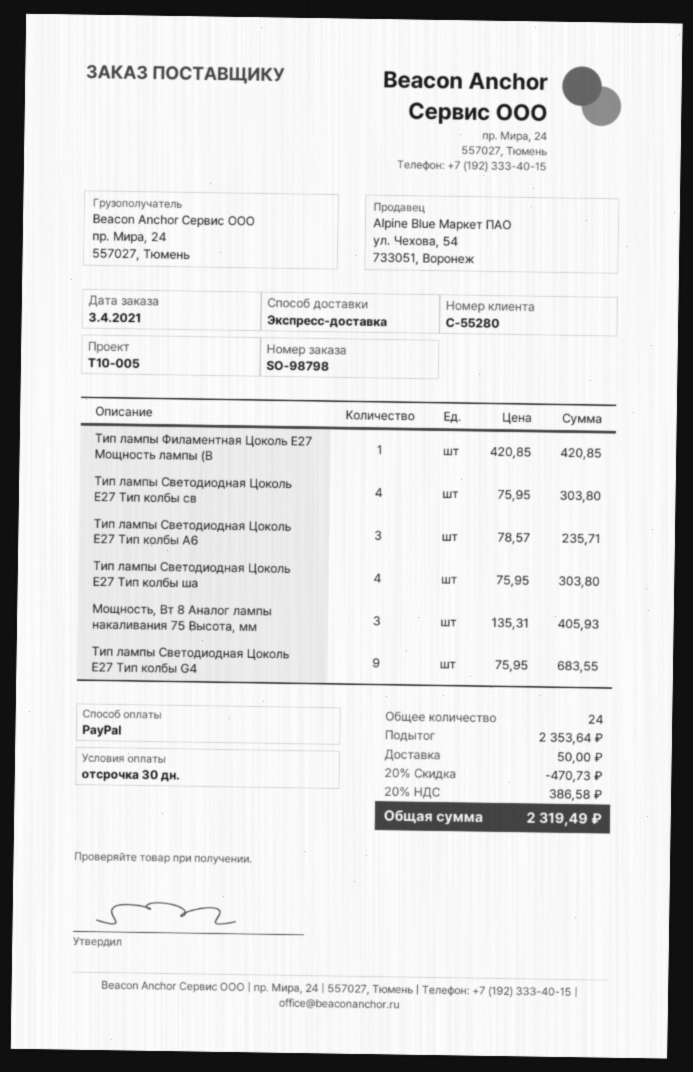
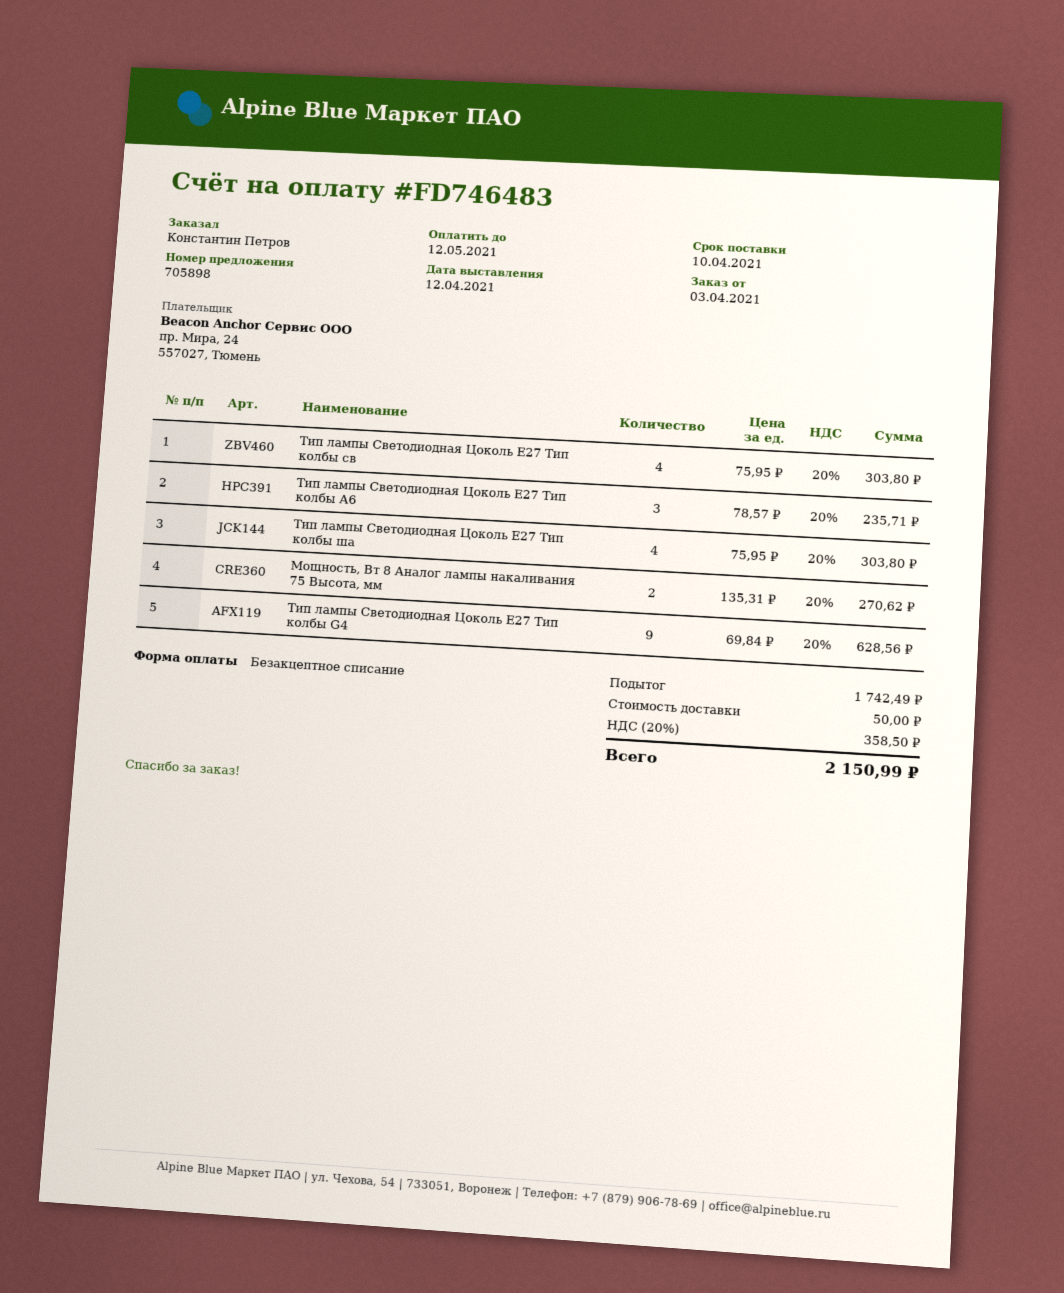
payment method: PayPal -> direct debit
Тип лампы Филаментная Цоколь E27 Мощность лампы (В: 1 x 420.85 = 420.85 -> none
Мощность, Вт 8 Аналог лампы накаливания 75 Высота, мм: 3 x 135.31 = 405.93 -> 2 x 135.31 = 270.62
Тип лампы Светодиодная Цоколь E27 Тип колбы G4: 9 x 75.95 = 683.55 -> 9 x 69.84 = 628.56
subtotal: 2353.64 -> 1742.49
discount: 20% = 470.73 -> none
tax: 20% = 386.58 -> 20% = 358.50
total: 2319.49 -> 2150.99

